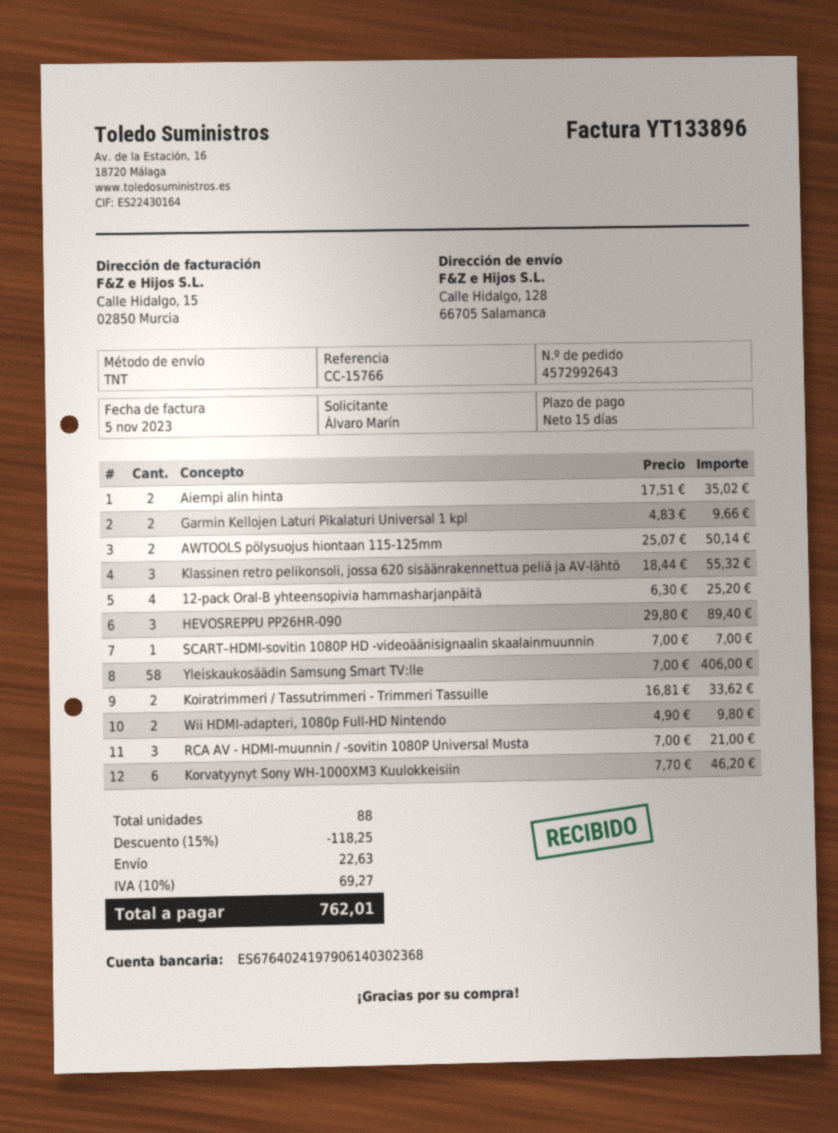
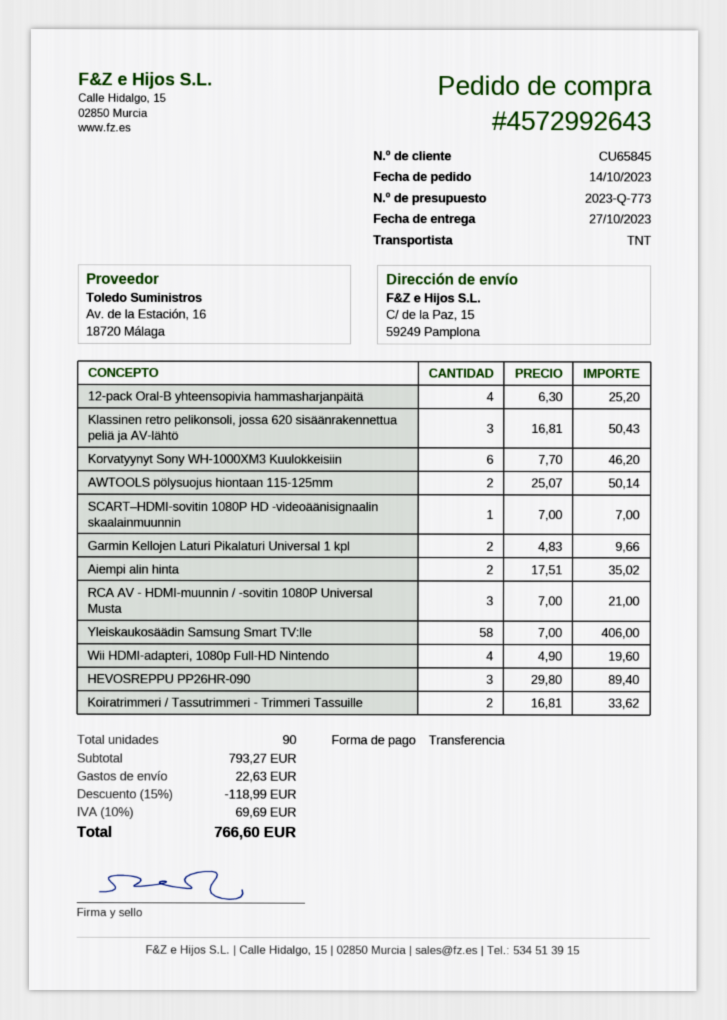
ship to: Calle Hidalgo, 128, 66705 Salamanca -> C/ de la Paz, 15, 59249 Pamplona
Klassinen retro pelikonsoli, jossa 620 sisäänrakennettua peliä ja AV-lähtö: 3 x 18.44 = 55.32 -> 3 x 16.81 = 50.43
Wii HDMI-adapteri, 1080p Full-HD Nintendo: 2 x 4.90 = 9.80 -> 4 x 4.90 = 19.60
total quantity: 88 -> 90
discount: 15% = 118.25 -> 15% = 118.99
tax: 10% = 69.27 -> 10% = 69.69
total: 762.01 -> 766.60

